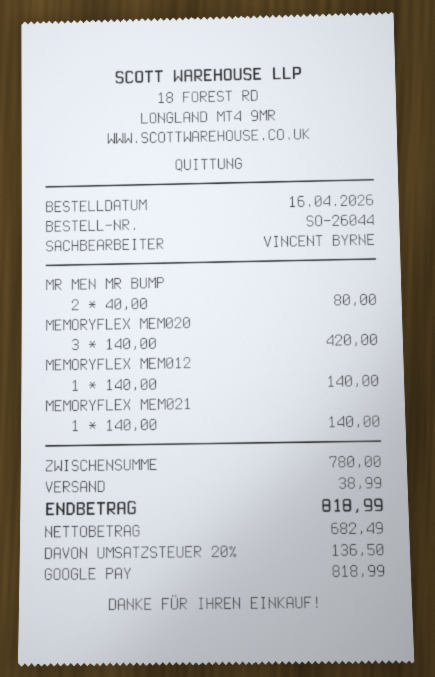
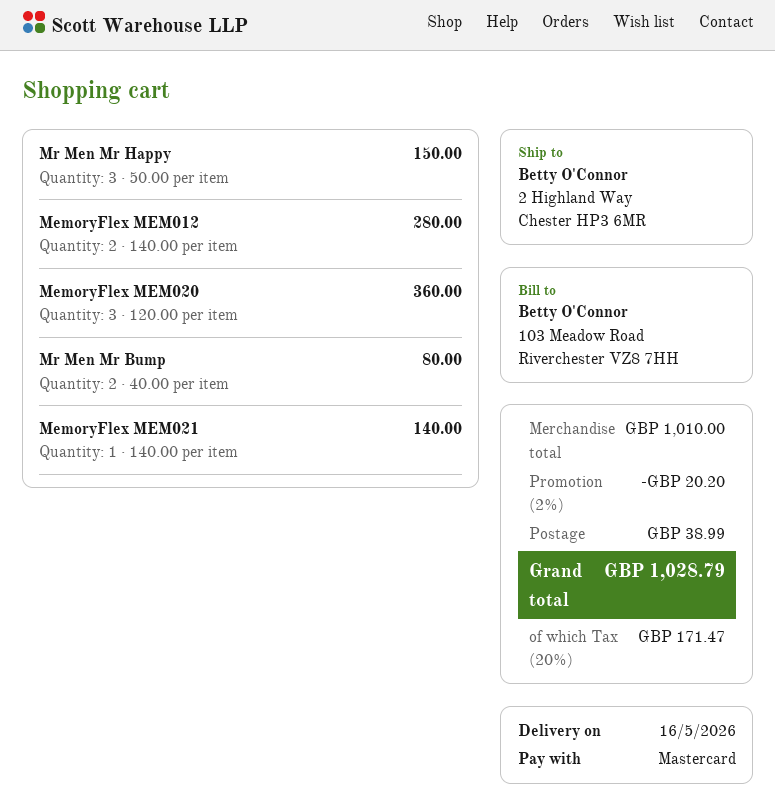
payment method: Google Pay -> Mastercard
MEMORYFLEX MEM020: 3 x 140.00 = 420.00 -> 3 x 120.00 = 360.00
MEMORYFLEX MEM012: 1 x 140.00 = 140.00 -> 2 x 140.00 = 280.00
Mr Men Mr Happy: none -> 3 x 50.00 = 150.00
subtotal: 780.00 -> 1010.00
discount: none -> 2% = 20.20
tax: 20% = 136.50 -> 20% = 171.47
total: 818.99 -> 1028.79

